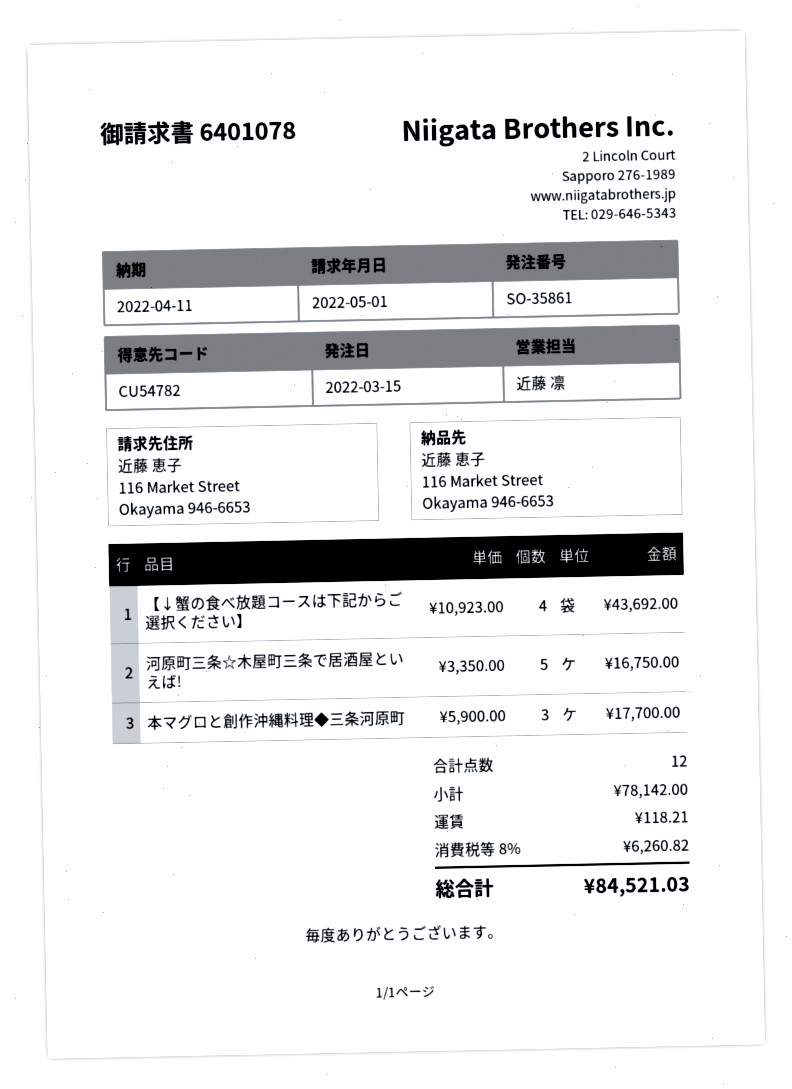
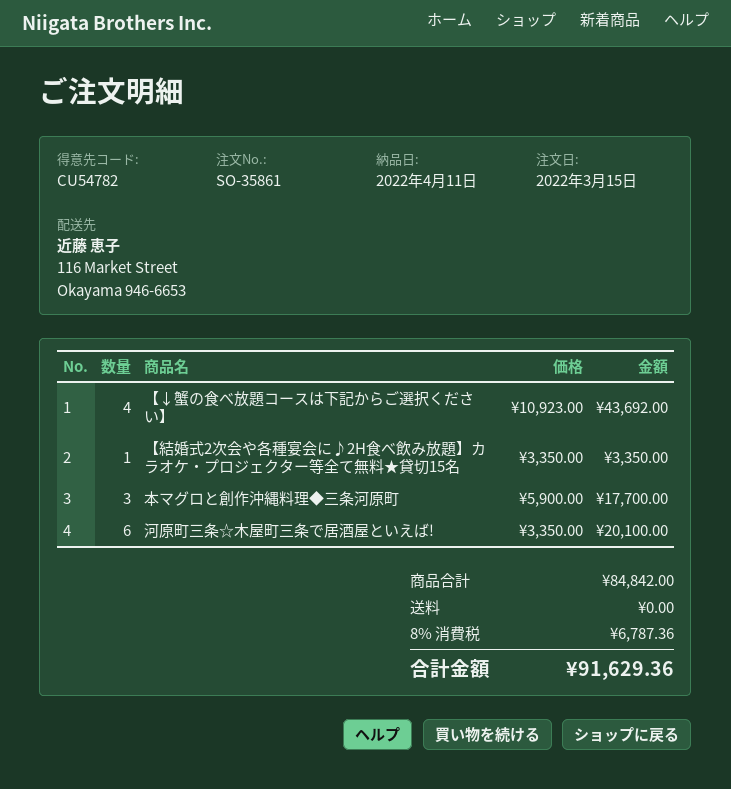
河原町三条☆木屋町三条で居酒屋といえば!: 5 x 3350.00 = 16750.00 -> 6 x 3350.00 = 20100.00
【結婚式2次会や各種宴会に♪2H食べ飲み放題】カラオケ・プロジェクター等全て無料★貸切15名: none -> 1 x 3350.00 = 3350.00
subtotal: 78142.00 -> 84842.00
shipping: 118.21 -> 0.00
tax: 8% = 6260.82 -> 8% = 6787.36
total: 84521.03 -> 91629.36

